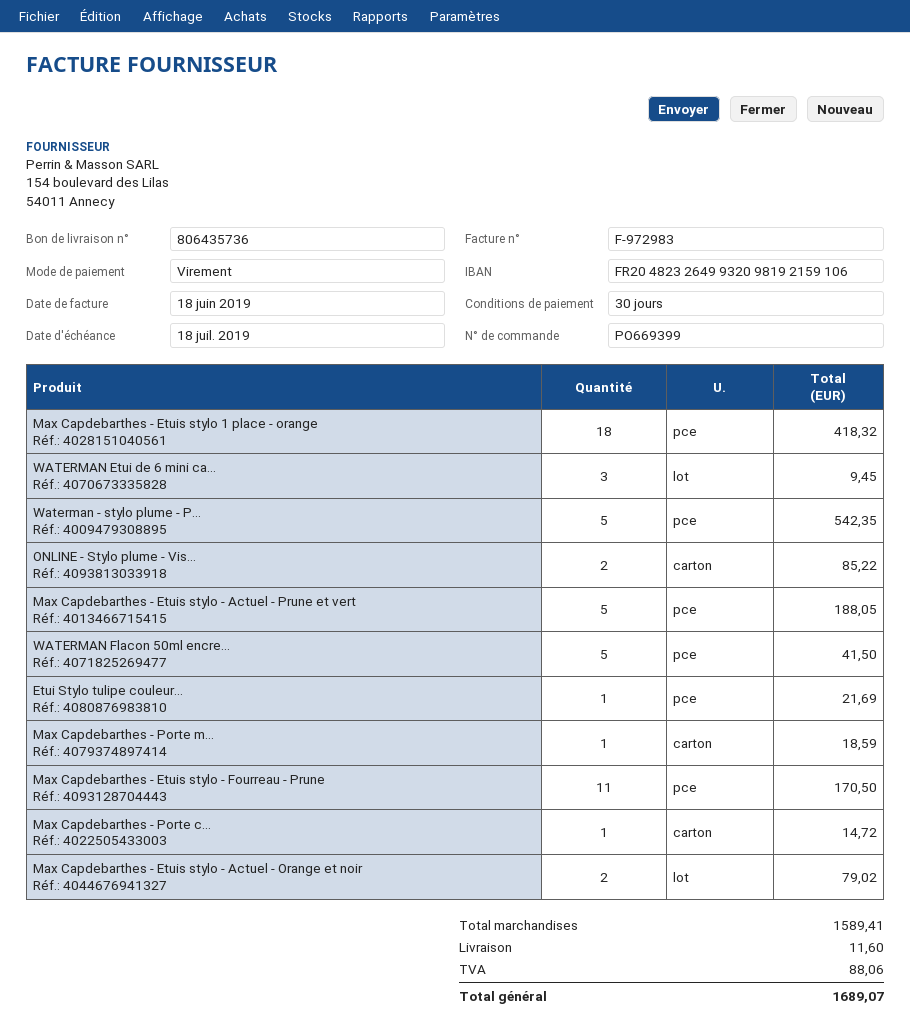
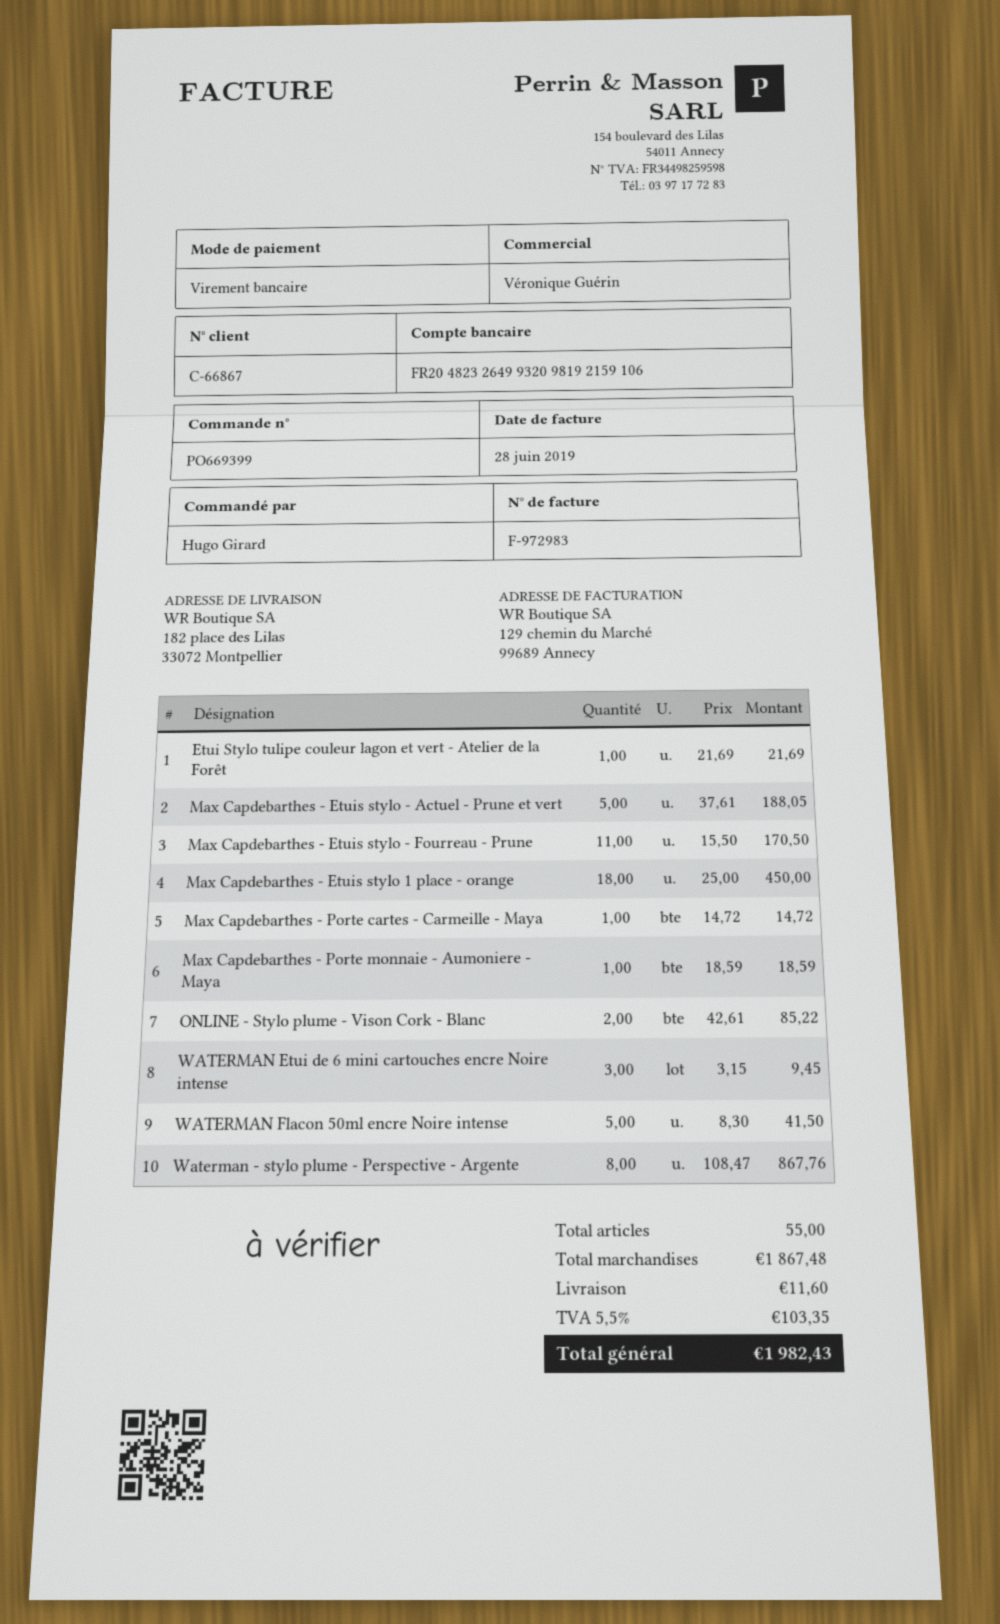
invoice date: 2019-06-18 -> 2019-06-28
Max Capdebarthes - Etuis stylo 1 place - orange: 18 for 418.32 -> 18 for 450.00
Waterman - stylo plume - P...: 5 for 542.35 -> 8 for 867.76
Max Capdebarthes - Etuis stylo - Actuel - Orange et noir: 2 for 79.02 -> none
subtotal: 1589.41 -> 1867.48
tax: 88.06 -> 103.35
total: 1689.07 -> 1982.43

